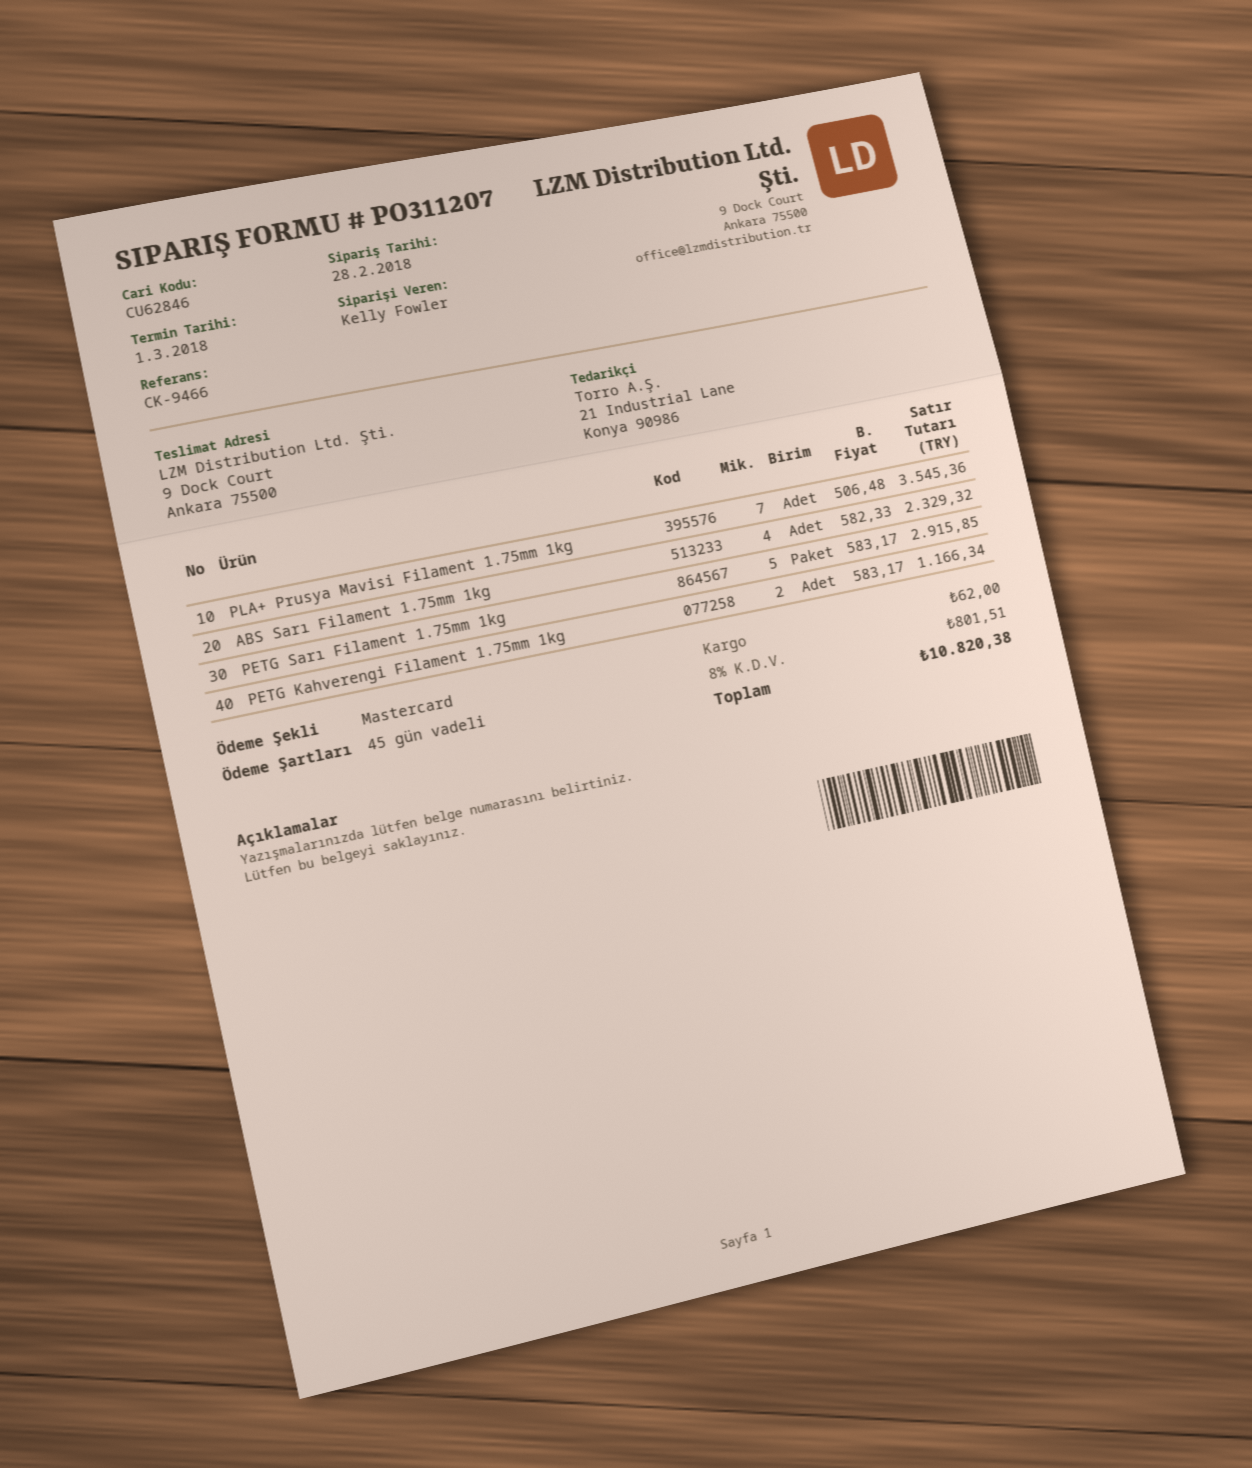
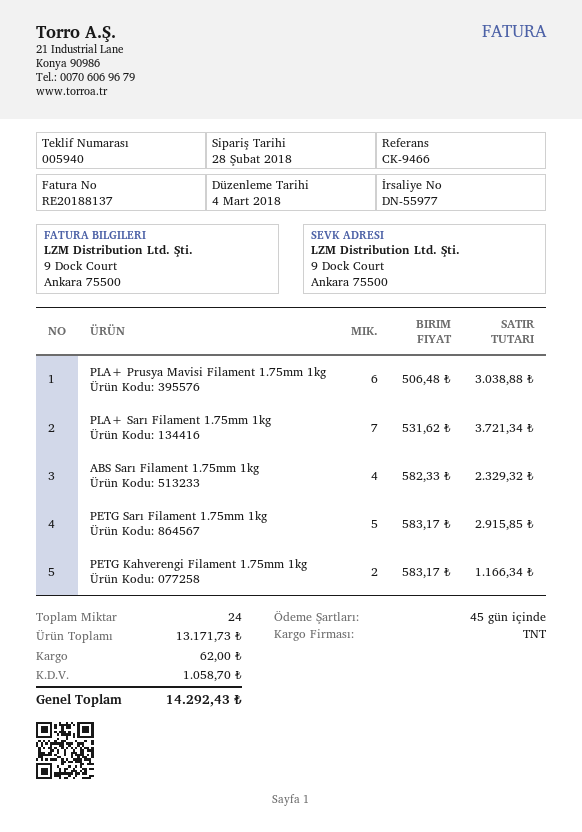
PLA+ Prusya Mavisi Filament 1.75mm 1kg: 7 x 506.48 = 3545.36 -> 6 x 506.48 = 3038.88
PLA+ Sarı Filament 1.75mm 1kg: none -> 7 x 531.62 = 3721.34
tax: 801.51 -> 1058.70
total: 10820.38 -> 14292.43

